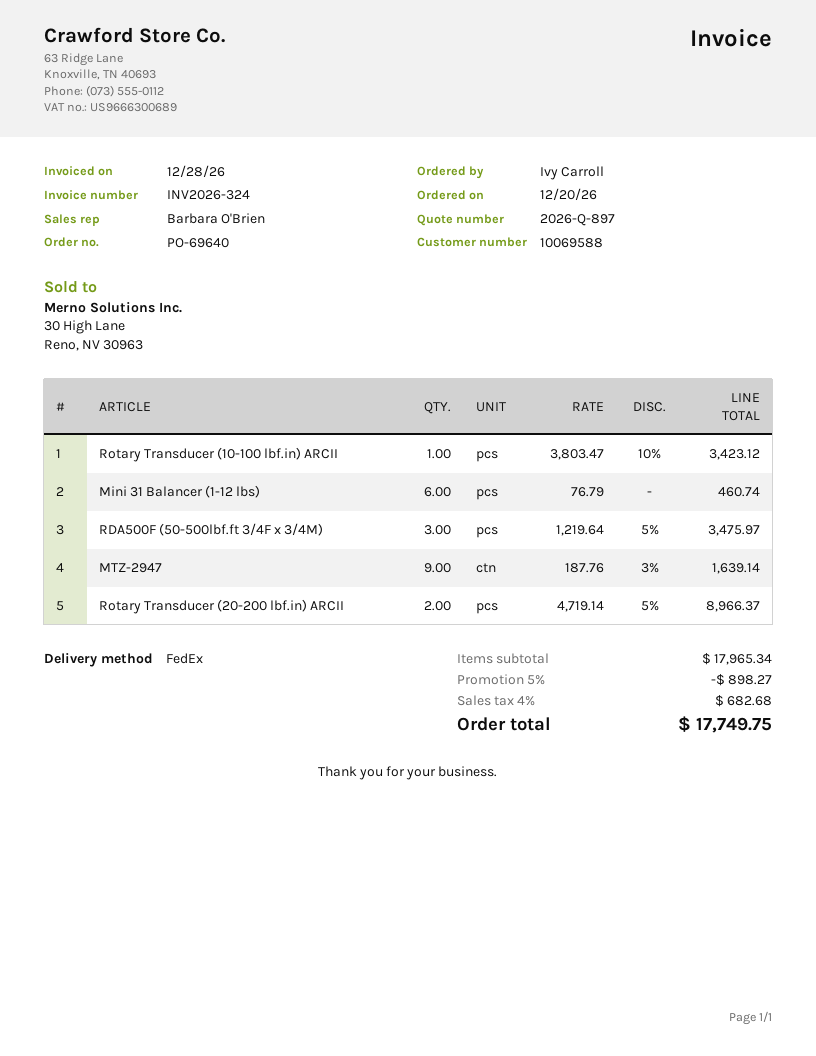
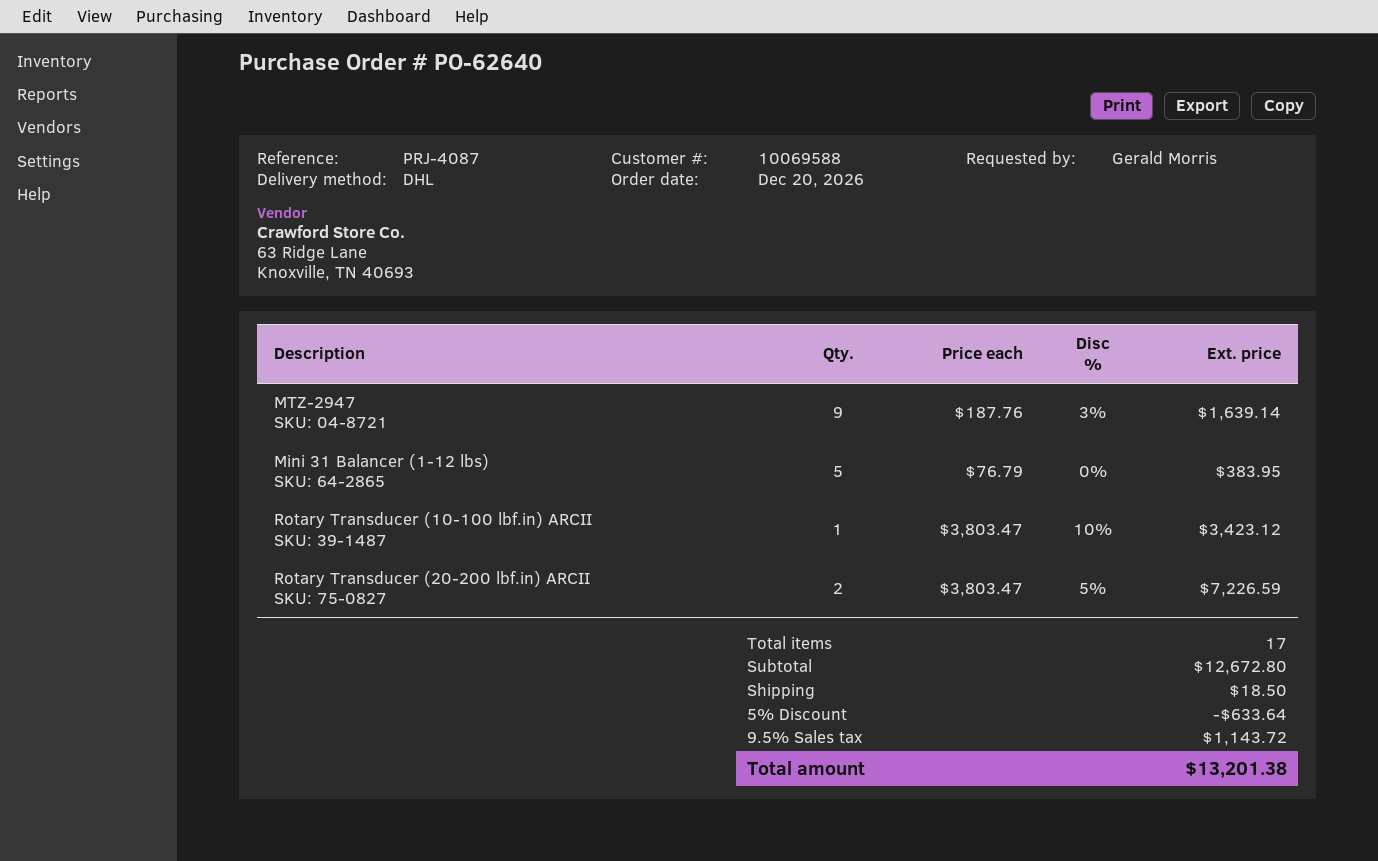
order number: PO-69640 -> PO-62640
ordered by: Ivy Carroll -> Gerald Morris
shipping method: FedEx -> DHL
Mini 31 Balancer (1-12 lbs): 6 x 76.79 = 460.74 -> 5 x 76.79 = 383.95
RDA500F (50-500lbf.ft 3/4F x 3/4M): 3 x 1219.64 - 5% = 3475.97 -> none
Rotary Transducer (20-200 lbf.in) ARCII: 2 x 4719.14 - 5% = 8966.37 -> 2 x 3803.47 - 5% = 7226.59
subtotal: 17965.34 -> 12672.80
discount: 5% = 898.27 -> 5% = 633.64
shipping: none -> 18.50
tax: 4% = 682.68 -> 9.5% = 1143.72
total: 17749.75 -> 13201.38

